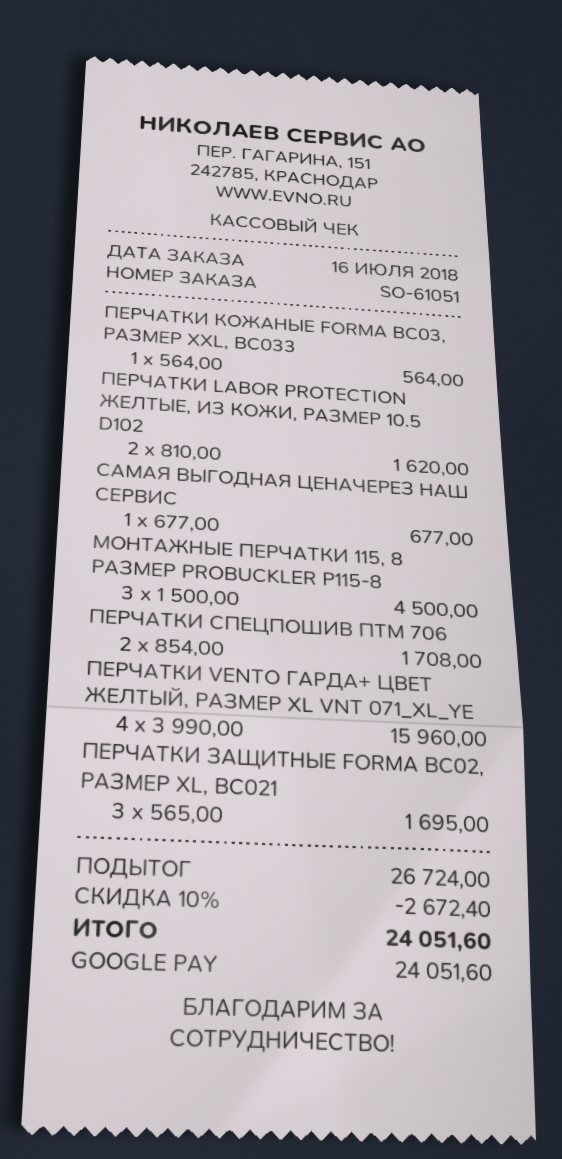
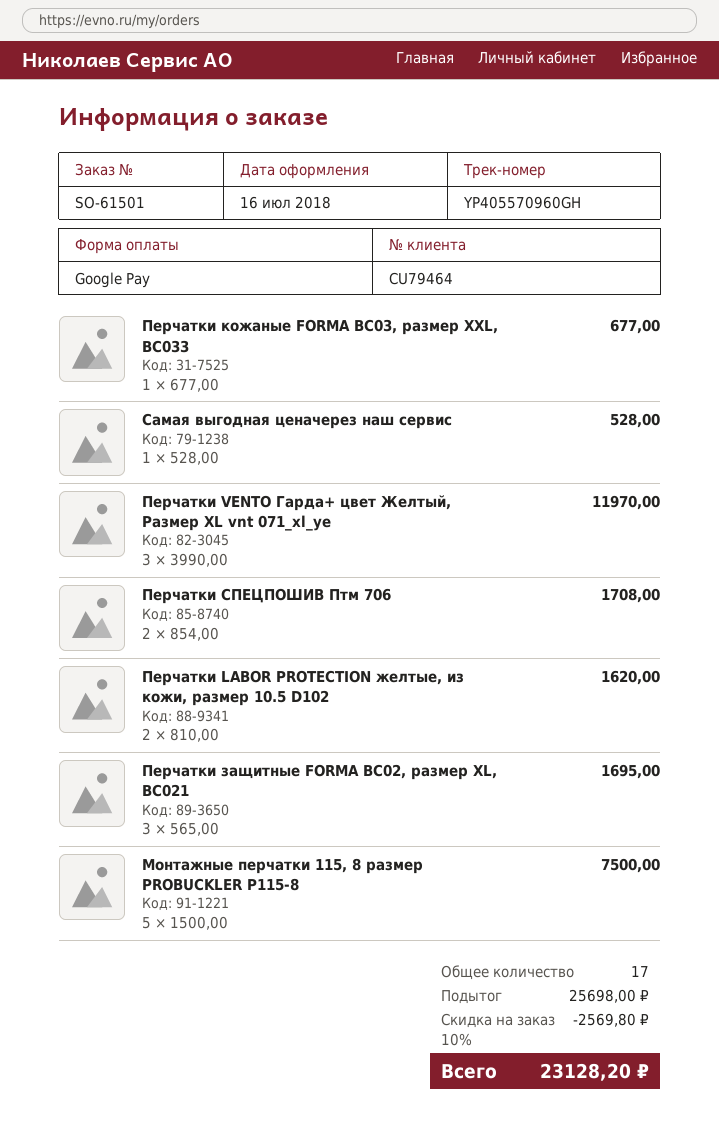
order number: SO-61051 -> SO-61501
ПЕРЧАТКИ КОЖАНЫЕ FORMA BC03, РАЗМЕР XXL, BC033: 1 x 564.00 = 564.00 -> 1 x 677.00 = 677.00
САМАЯ ВЫГОДНАЯ ЦЕНАЧЕРЕЗ НАШ СЕРВИС: 1 x 677.00 = 677.00 -> 1 x 528.00 = 528.00
МОНТАЖНЫЕ ПЕРЧАТКИ 115, 8 РАЗМЕР PROBUCKLER P115-8: 3 x 1500.00 = 4500.00 -> 5 x 1500.00 = 7500.00
ПЕРЧАТКИ VENTO ГАРДА+ ЦВЕТ ЖЕЛТЫЙ, РАЗМЕР XL VNT 071_XL_YE: 4 x 3990.00 = 15960.00 -> 3 x 3990.00 = 11970.00
subtotal: 26724.00 -> 25698.00
discount: 10% = 2672.40 -> 10% = 2569.80
total: 24051.60 -> 23128.20

